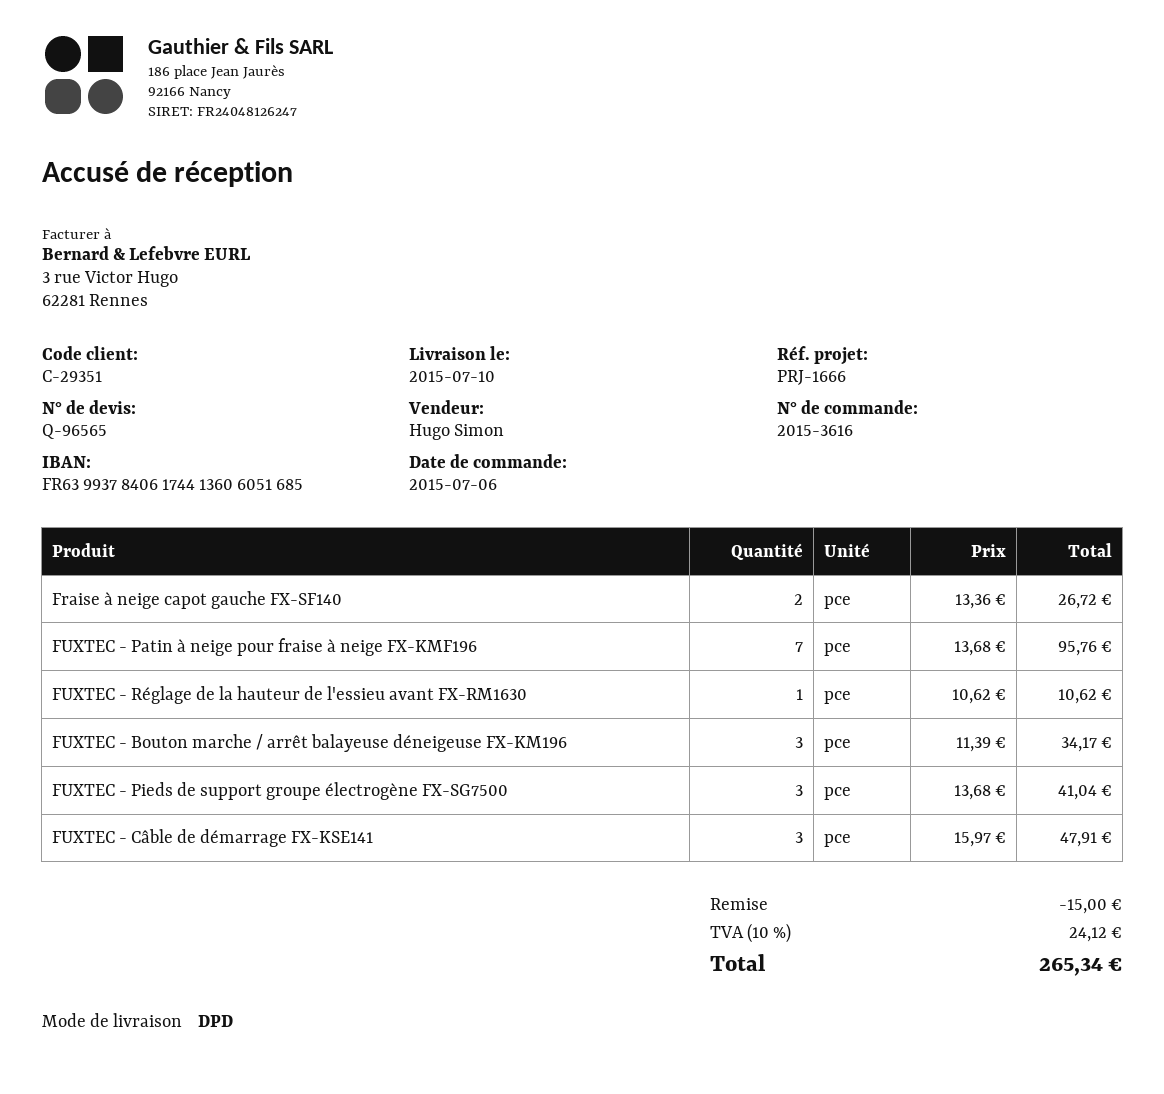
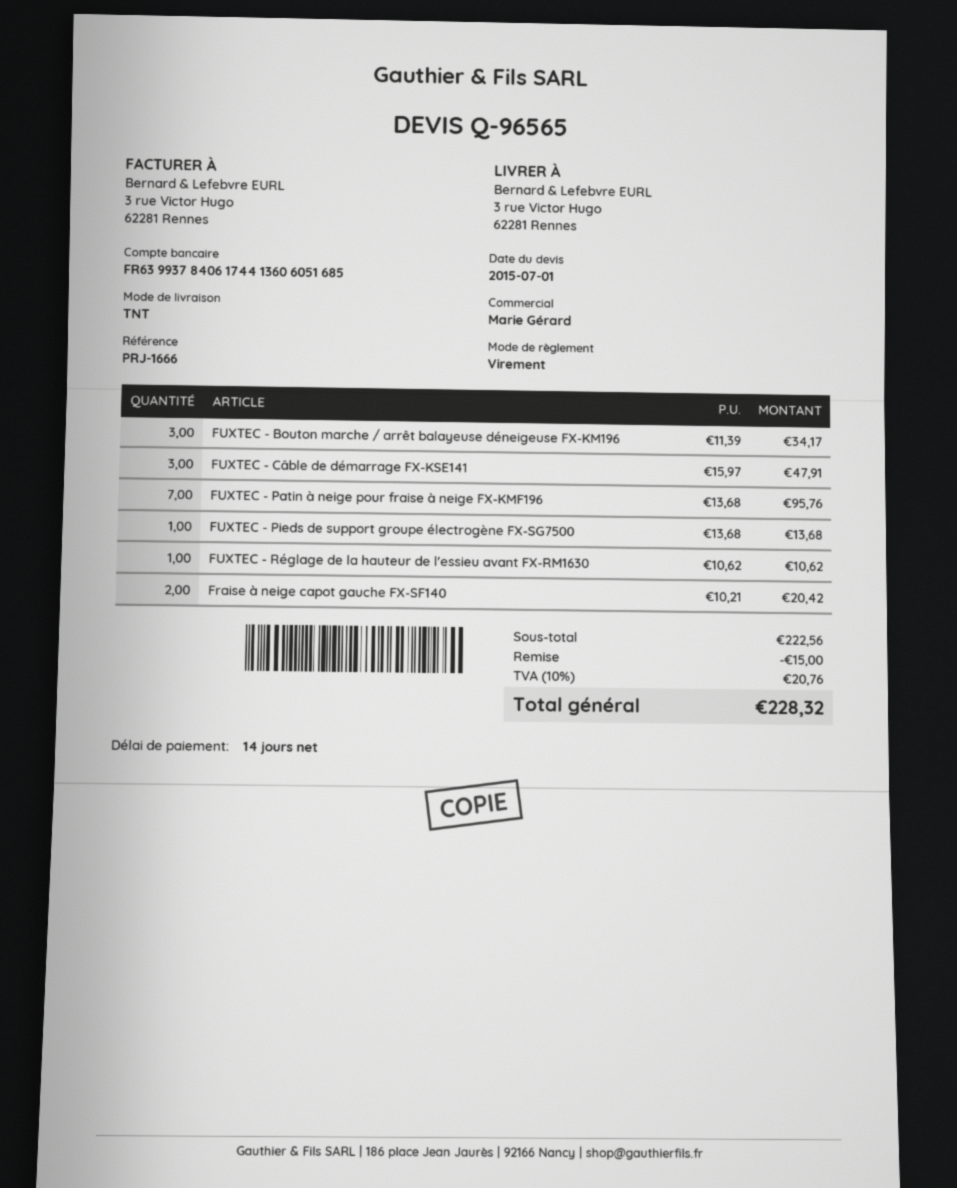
sales rep: Hugo Simon -> Marie Gérard
shipping method: DPD -> TNT
Fraise à neige capot gauche FX-SF140: 2 x 13.36 = 26.72 -> 2 x 10.21 = 20.42
FUXTEC - Pieds de support groupe électrogène FX-SG7500: 3 x 13.68 = 41.04 -> 1 x 13.68 = 13.68
tax: 10% = 24.12 -> 10% = 20.76
total: 265.34 -> 228.32

